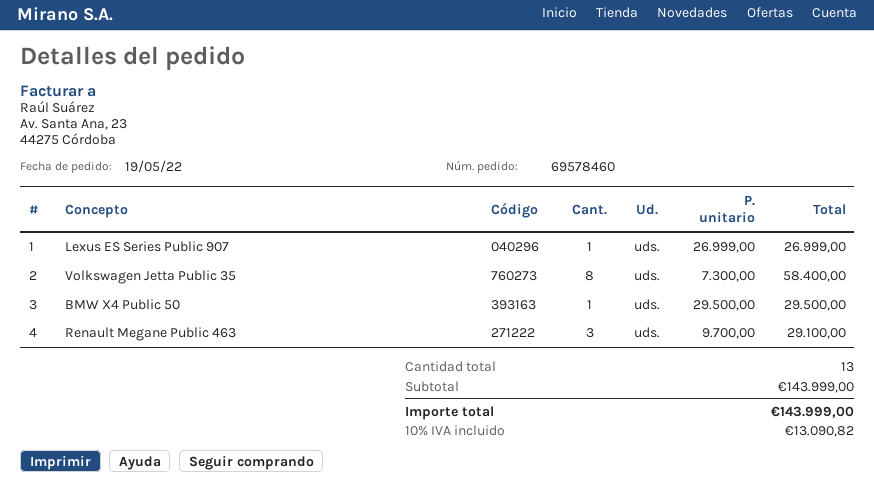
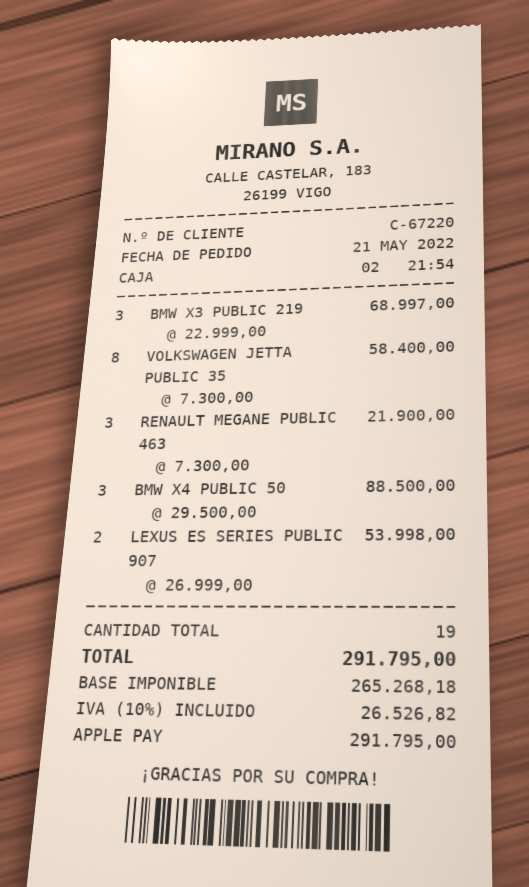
order date: 2022-05-19 -> 2022-05-21
Lexus ES Series Public 907: 1 x 26999.00 = 26999.00 -> 2 x 26999.00 = 53998.00
BMW X4 Public 50: 1 x 29500.00 = 29500.00 -> 3 x 29500.00 = 88500.00
Renault Megane Public 463: 3 x 9700.00 = 29100.00 -> 3 x 7300.00 = 21900.00
BMW X3 PUBLIC 219: none -> 3 x 22999.00 = 68997.00
total quantity: 13 -> 19
tax: 10% = 13090.82 -> 10% = 26526.82
total: 143999.00 -> 291795.00

